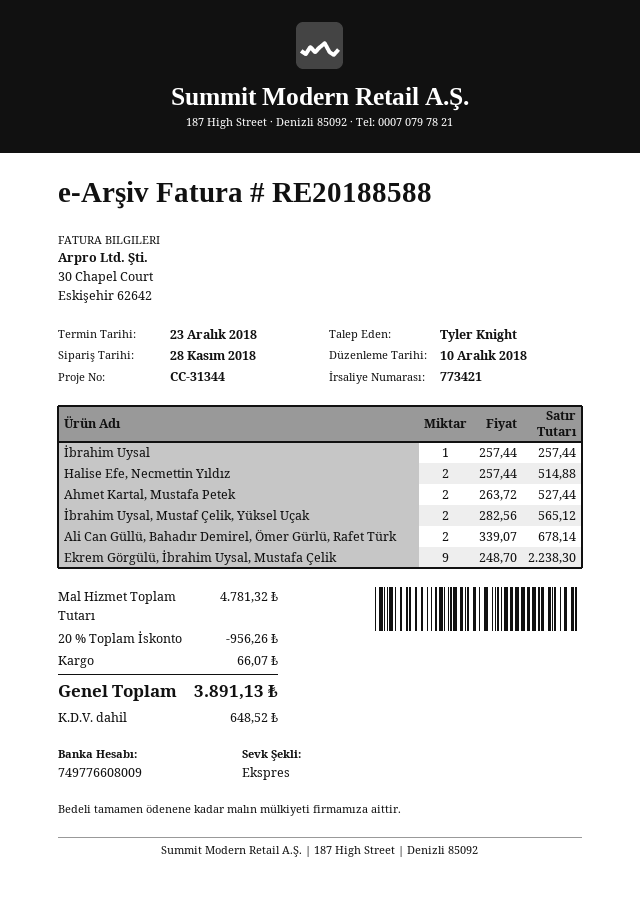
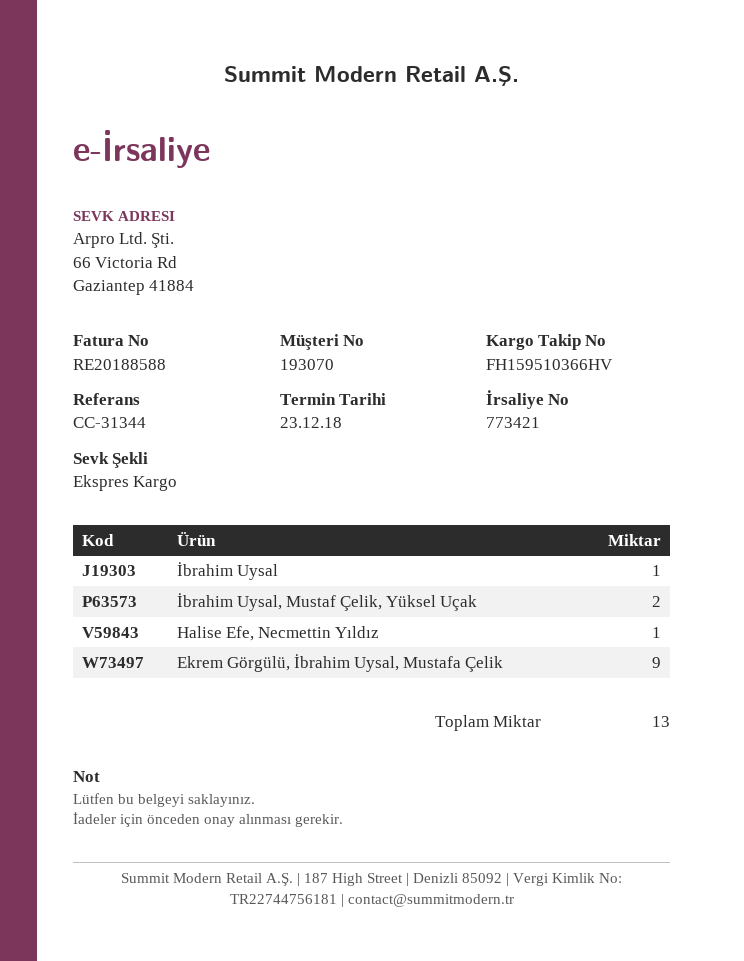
Halise Efe, Necmettin Yıldız: 2 -> 1
Ahmet Kartal, Mustafa Petek: 2 -> none
Ali Can Güllü, Bahadır Demirel, Ömer Gürlü, Rafet Türk: 2 -> none

